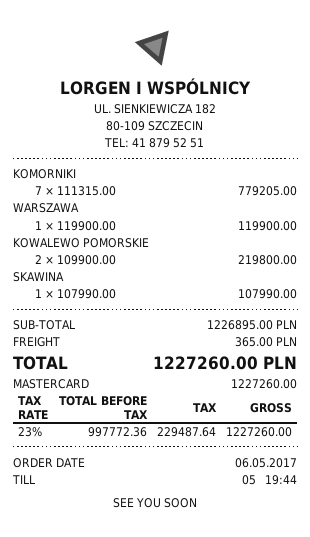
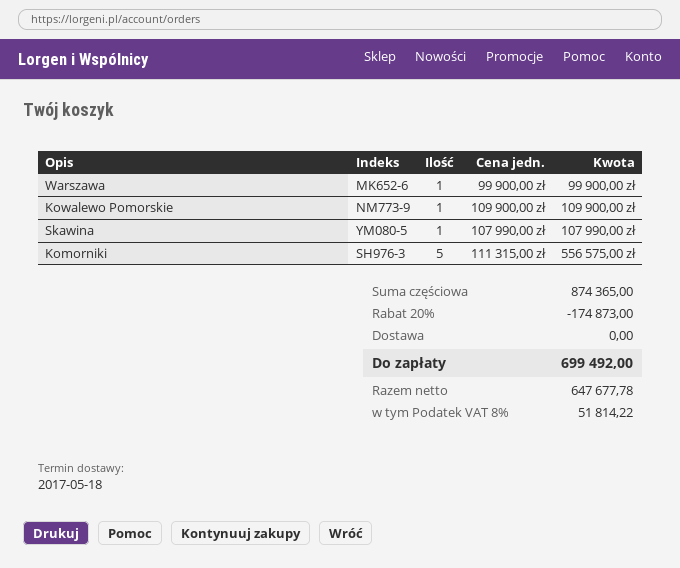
KOMORNIKI: 7 x 111315.00 = 779205.00 -> 5 x 111315.00 = 556575.00
WARSZAWA: 1 x 119900.00 = 119900.00 -> 1 x 99900.00 = 99900.00
KOWALEWO POMORSKIE: 2 x 109900.00 = 219800.00 -> 1 x 109900.00 = 109900.00
subtotal: 1226895.00 -> 874365.00
discount: none -> 20% = 174873.00
shipping: 365.00 -> 0.00
net: 997772.36 -> 647677.78
tax: 23% = 229487.64 -> 8% = 51814.22
total: 1227260.00 -> 699492.00

